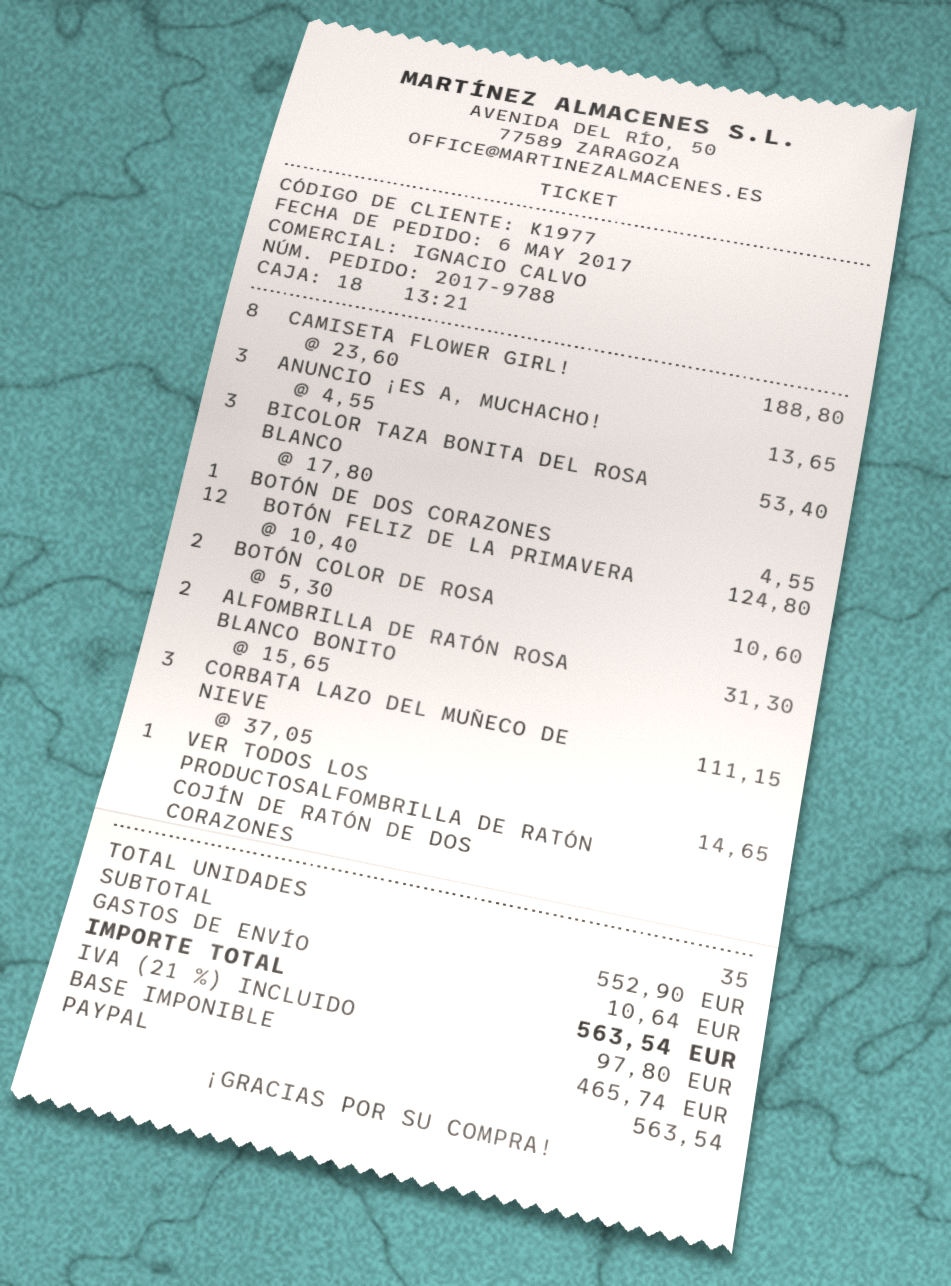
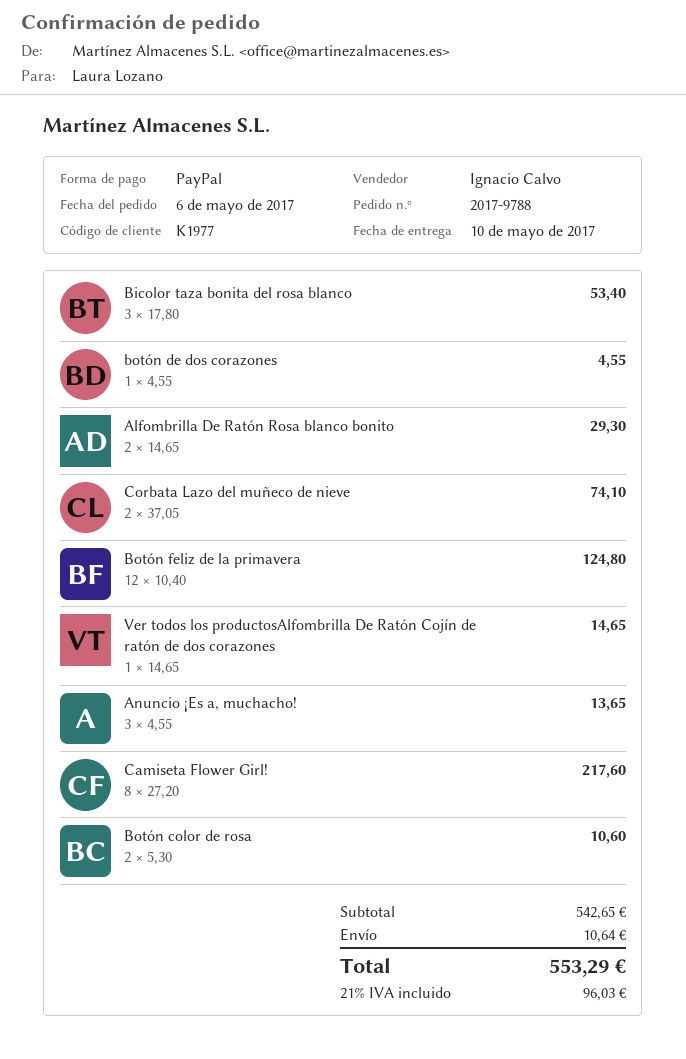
CAMISETA FLOWER GIRL!: 8 x 23.60 = 188.80 -> 8 x 27.20 = 217.60
ALFOMBRILLA DE RATÓN ROSA BLANCO BONITO: 2 x 15.65 = 31.30 -> 2 x 14.65 = 29.30
CORBATA LAZO DEL MUÑECO DE NIEVE: 3 x 37.05 = 111.15 -> 2 x 37.05 = 74.10
subtotal: 552.90 -> 542.65
tax: 21% = 97.80 -> 21% = 96.03
total: 563.54 -> 553.29

